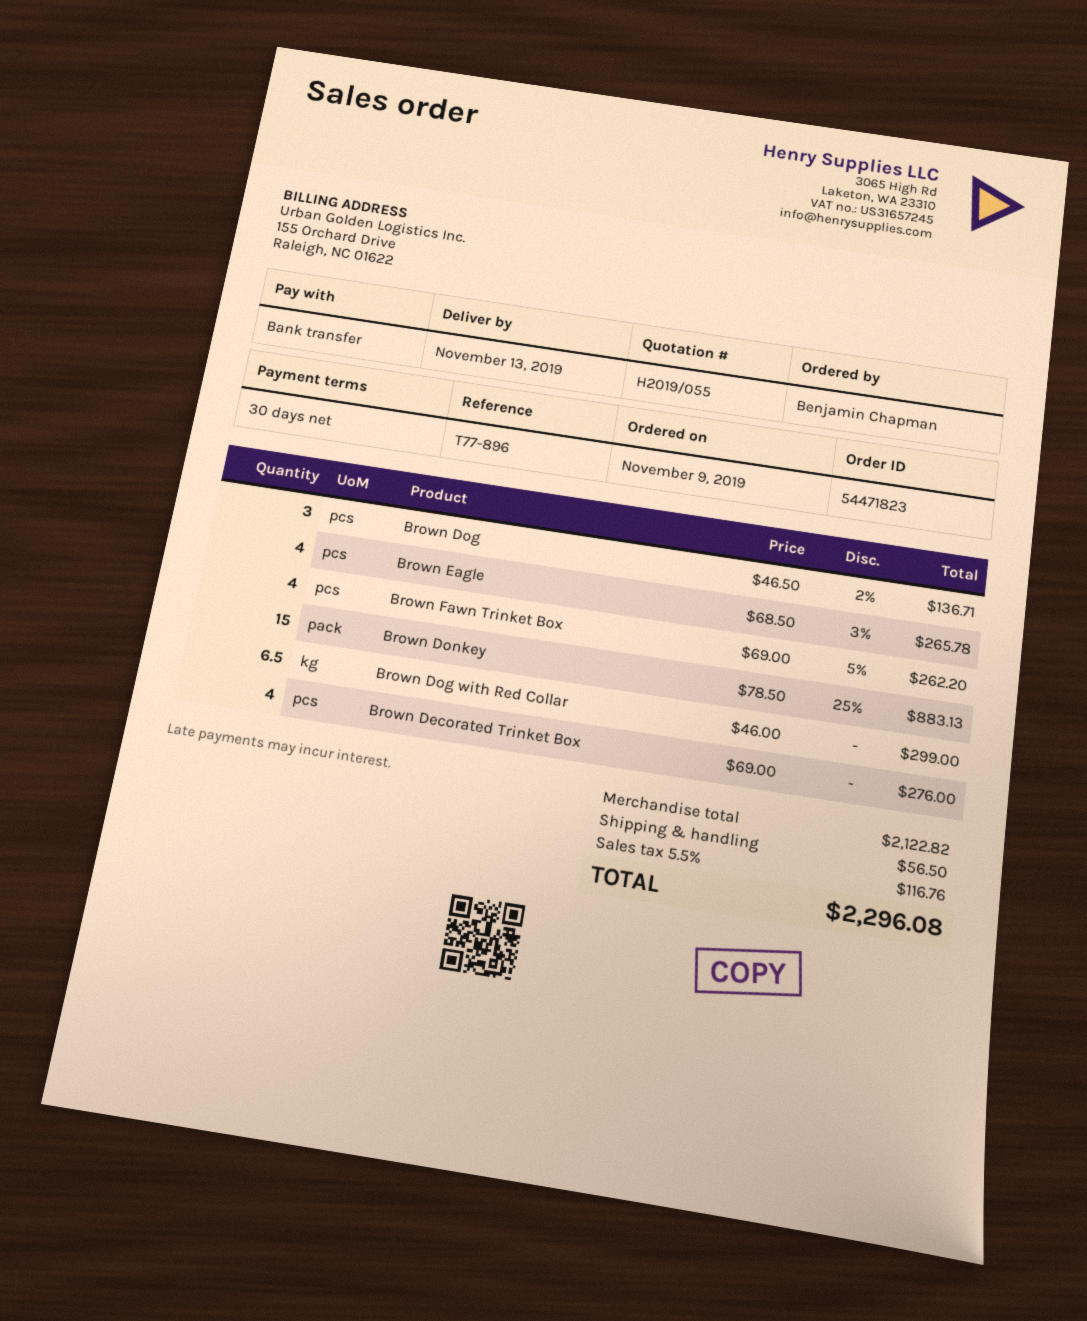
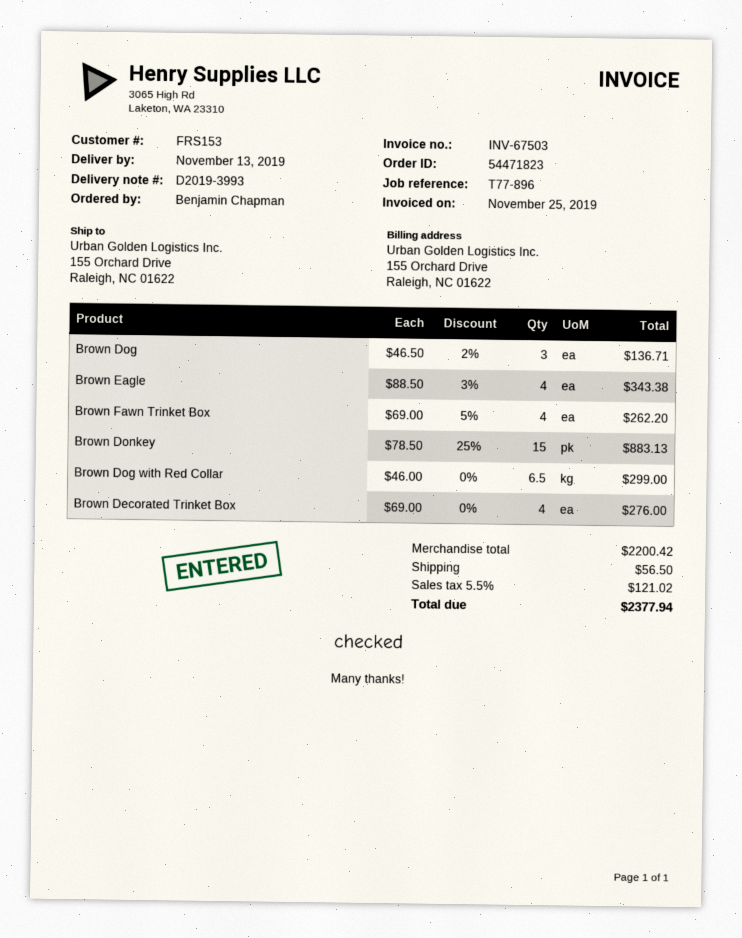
Brown Eagle: 4 x 68.50 - 3% = 265.78 -> 4 x 88.50 - 3% = 343.38
subtotal: 2122.82 -> 2200.42
tax: 5.5% = 116.76 -> 5.5% = 121.02
total: 2296.08 -> 2377.94

